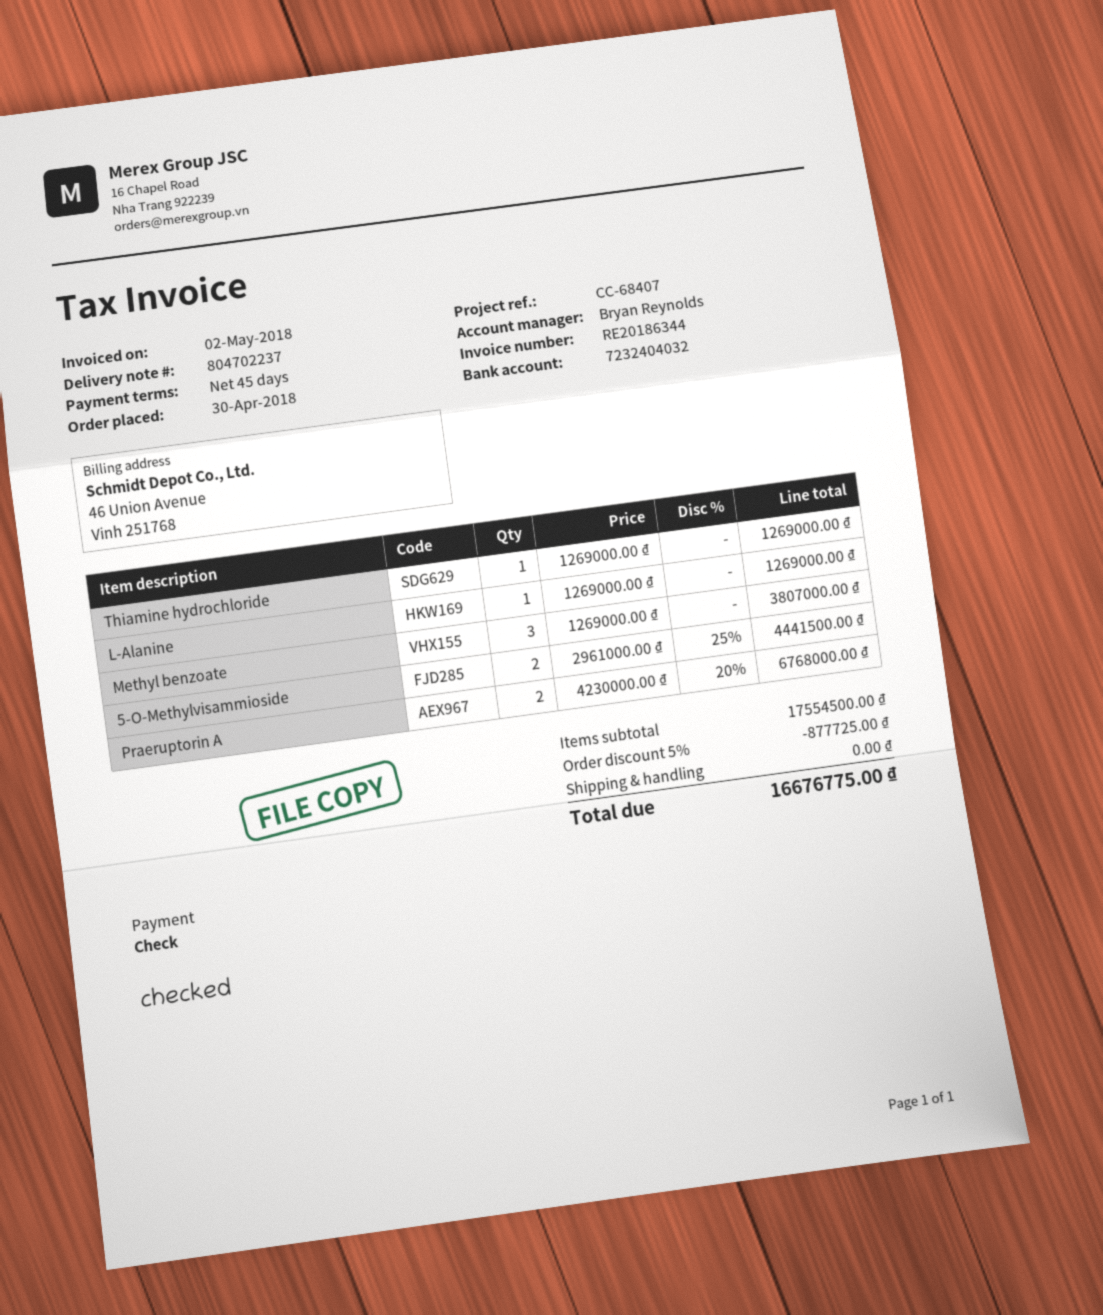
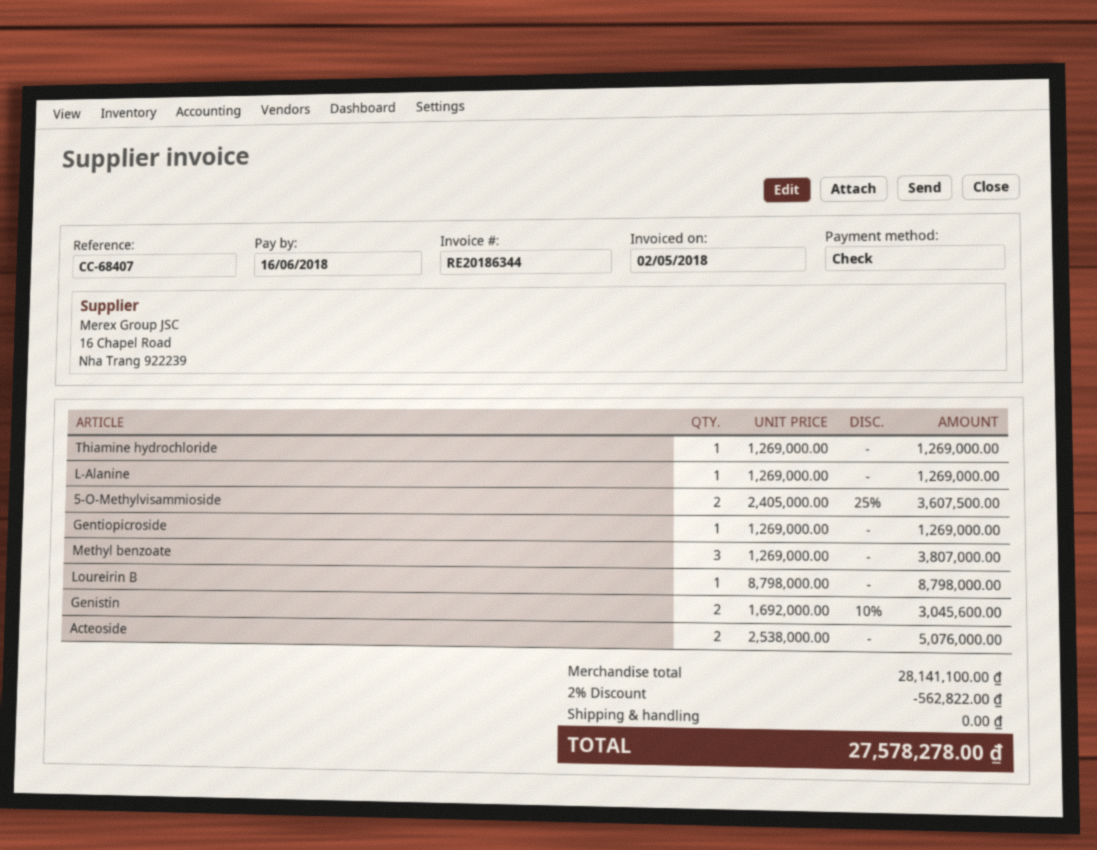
5-O-Methylvisammioside: 2 x 2961000.00 - 25% = 4441500.00 -> 2 x 2405000.00 - 25% = 3607500.00
Praeruptorin A: 2 x 4230000.00 - 20% = 6768000.00 -> none
Gentiopicroside: none -> 1 x 1269000.00 = 1269000.00
Loureirin B: none -> 1 x 8798000.00 = 8798000.00
Genistin: none -> 2 x 1692000.00 - 10% = 3045600.00
Acteoside: none -> 2 x 2538000.00 = 5076000.00
subtotal: 17554500.00 -> 28141100.00
discount: 5% = 877725.00 -> 2% = 562822.00
total: 16676775.00 -> 27578278.00

